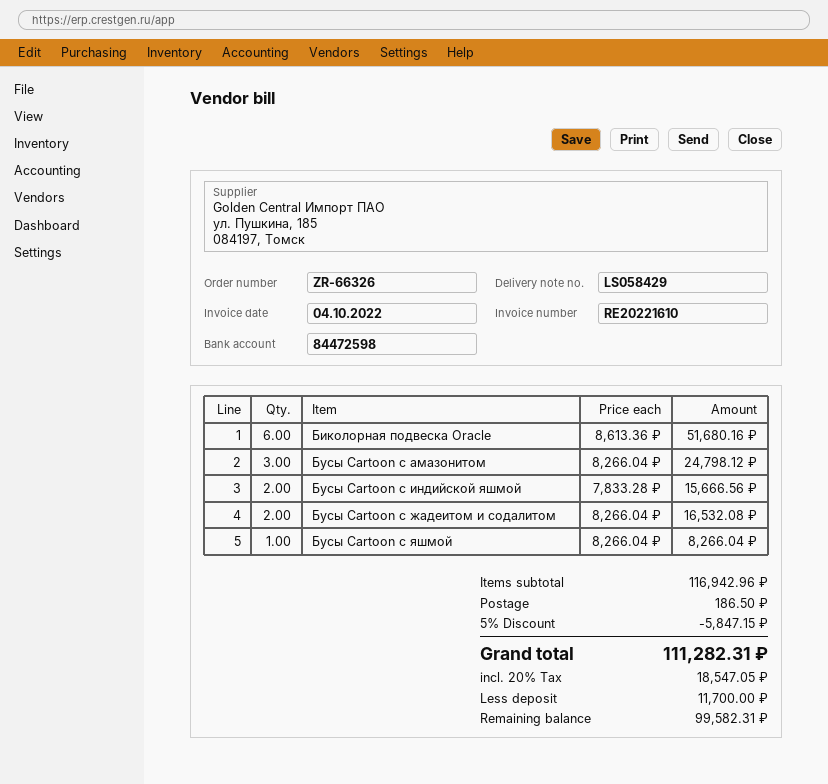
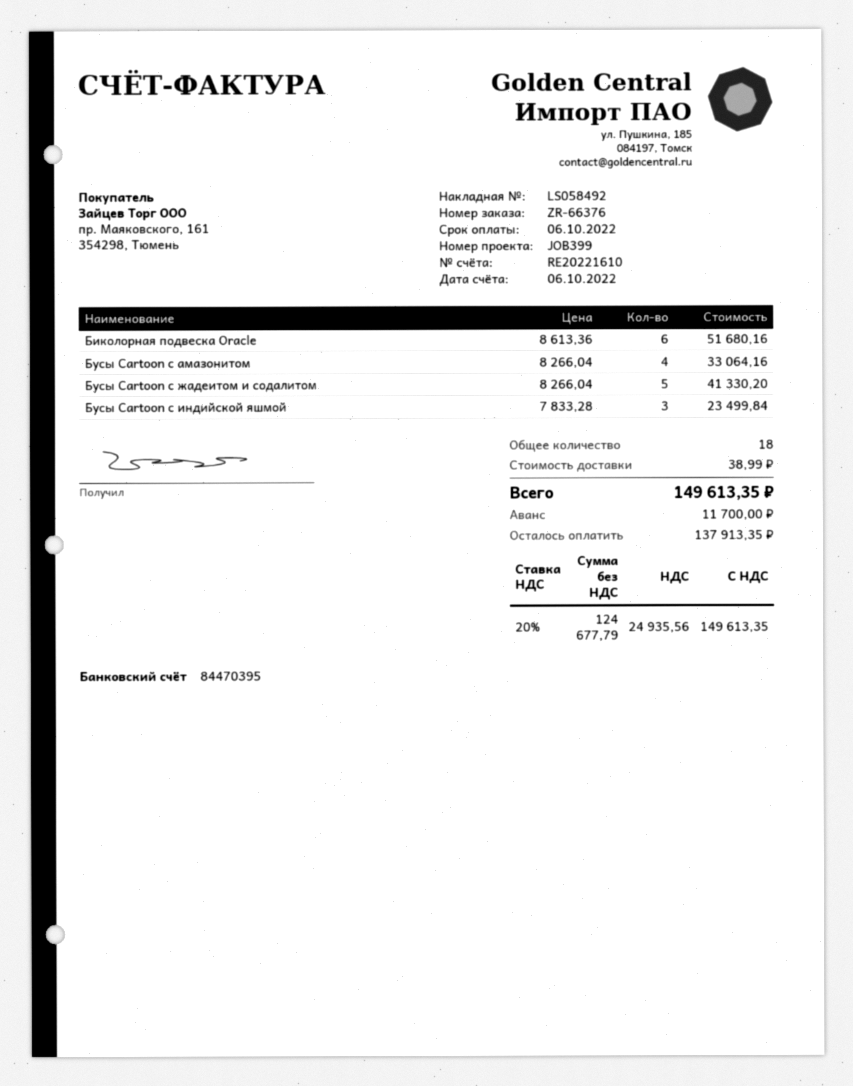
order number: ZR-66326 -> ZR-66376
delivery note number: LS058429 -> LS058492
invoice date: 2022-10-04 -> 2022-10-06
bank account: 84472598 -> 84470395
Бусы Cartoon с амазонитом: 3 x 8266.04 = 24798.12 -> 4 x 8266.04 = 33064.16
Бусы Cartoon с индийской яшмой: 2 x 7833.28 = 15666.56 -> 3 x 7833.28 = 23499.84
Бусы Cartoon с жадеитом и содалитом: 2 x 8266.04 = 16532.08 -> 5 x 8266.04 = 41330.20
Бусы Cartoon с яшмой: 1 x 8266.04 = 8266.04 -> none
discount: 5% = 5847.15 -> none
shipping: 186.50 -> 38.99
tax: 20% = 18547.05 -> 20% = 24935.56
total: 111282.31 -> 149613.35
balance: 99582.31 -> 137913.35

